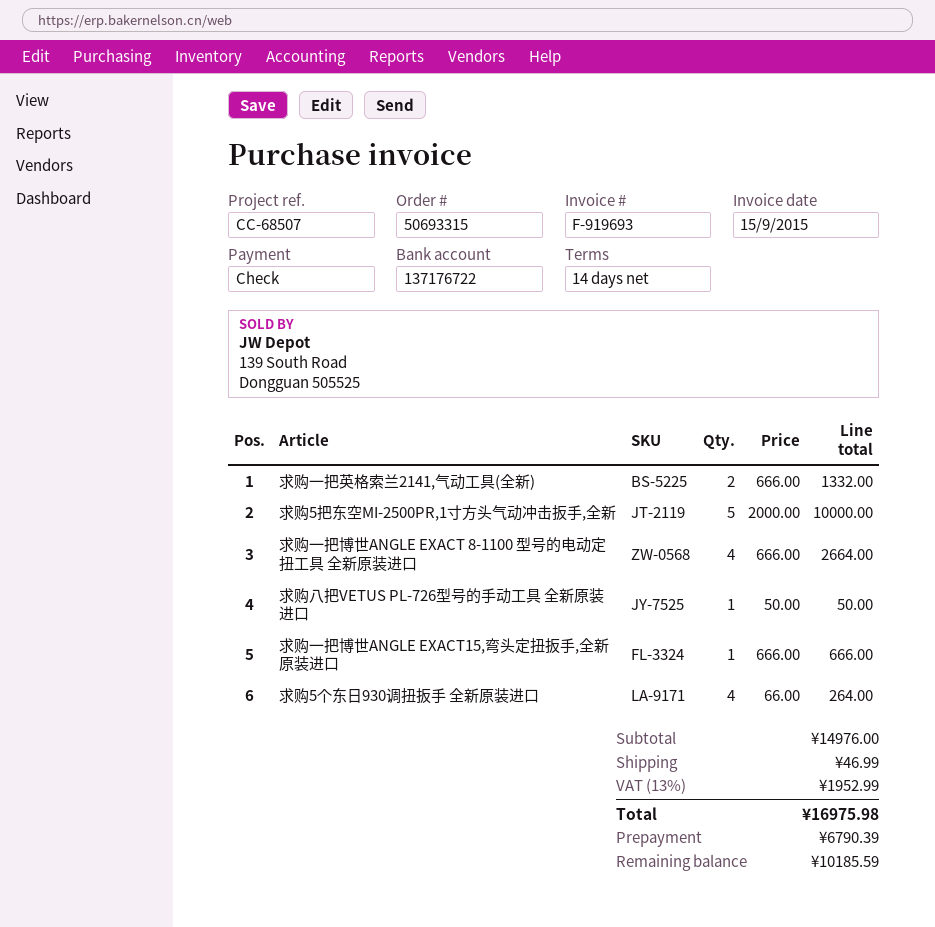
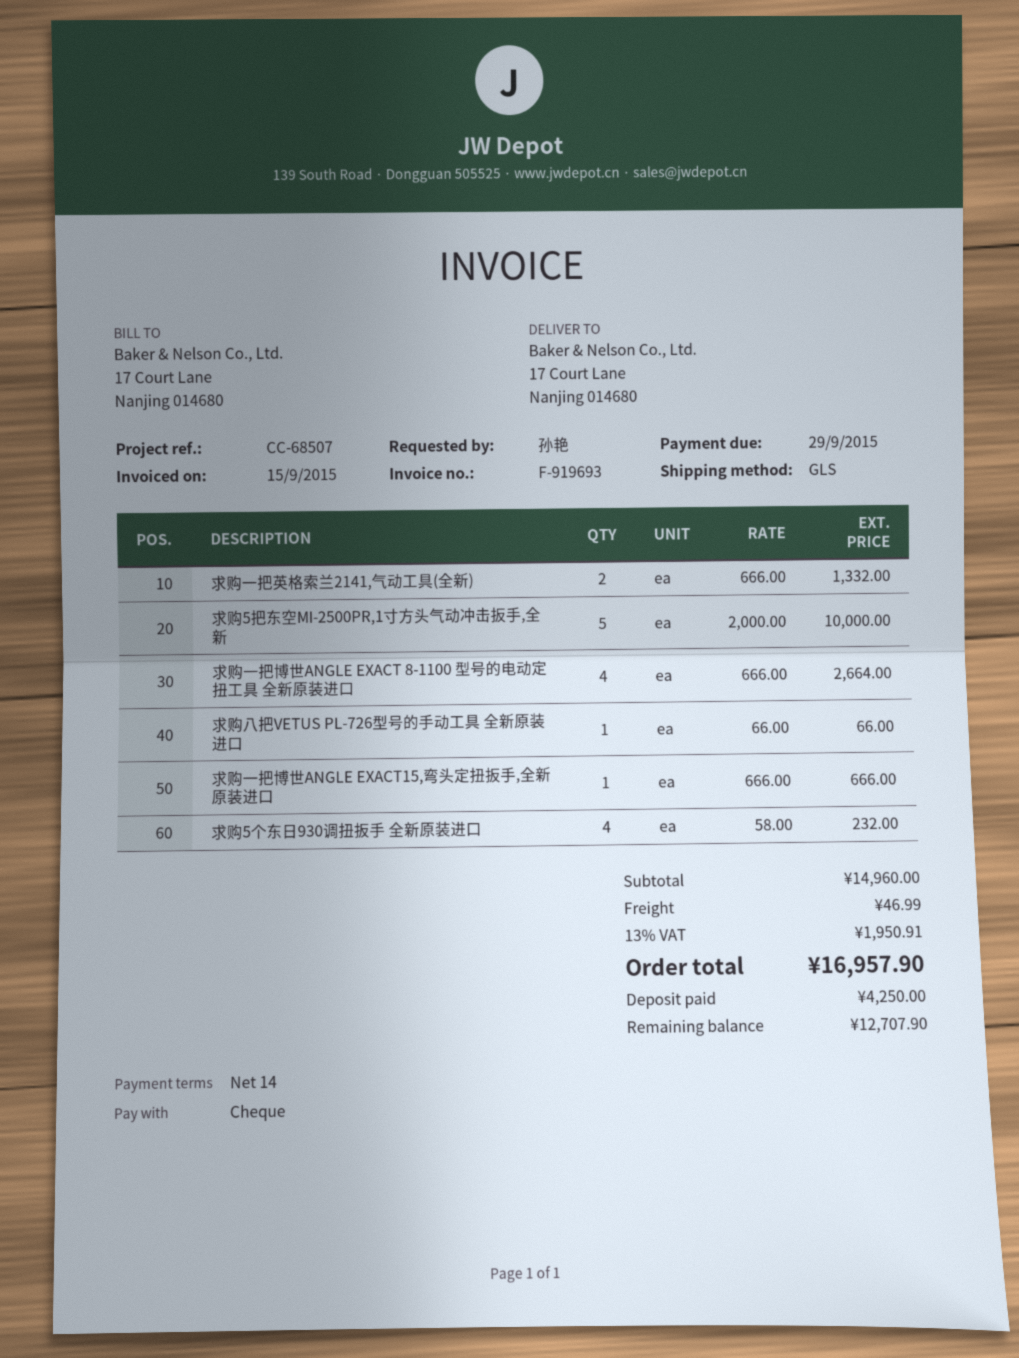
求购八把VETUS PL-726型号的手动工具 全新原装进口: 1 x 50.00 = 50.00 -> 1 x 66.00 = 66.00
求购5个东日930调扭扳手 全新原装进口: 4 x 66.00 = 264.00 -> 4 x 58.00 = 232.00
subtotal: 14976.00 -> 14960.00
tax: 13% = 1952.99 -> 13% = 1950.91
total: 16975.98 -> 16957.90
deposit: 6790.39 -> 4250.00
balance: 10185.59 -> 12707.90

